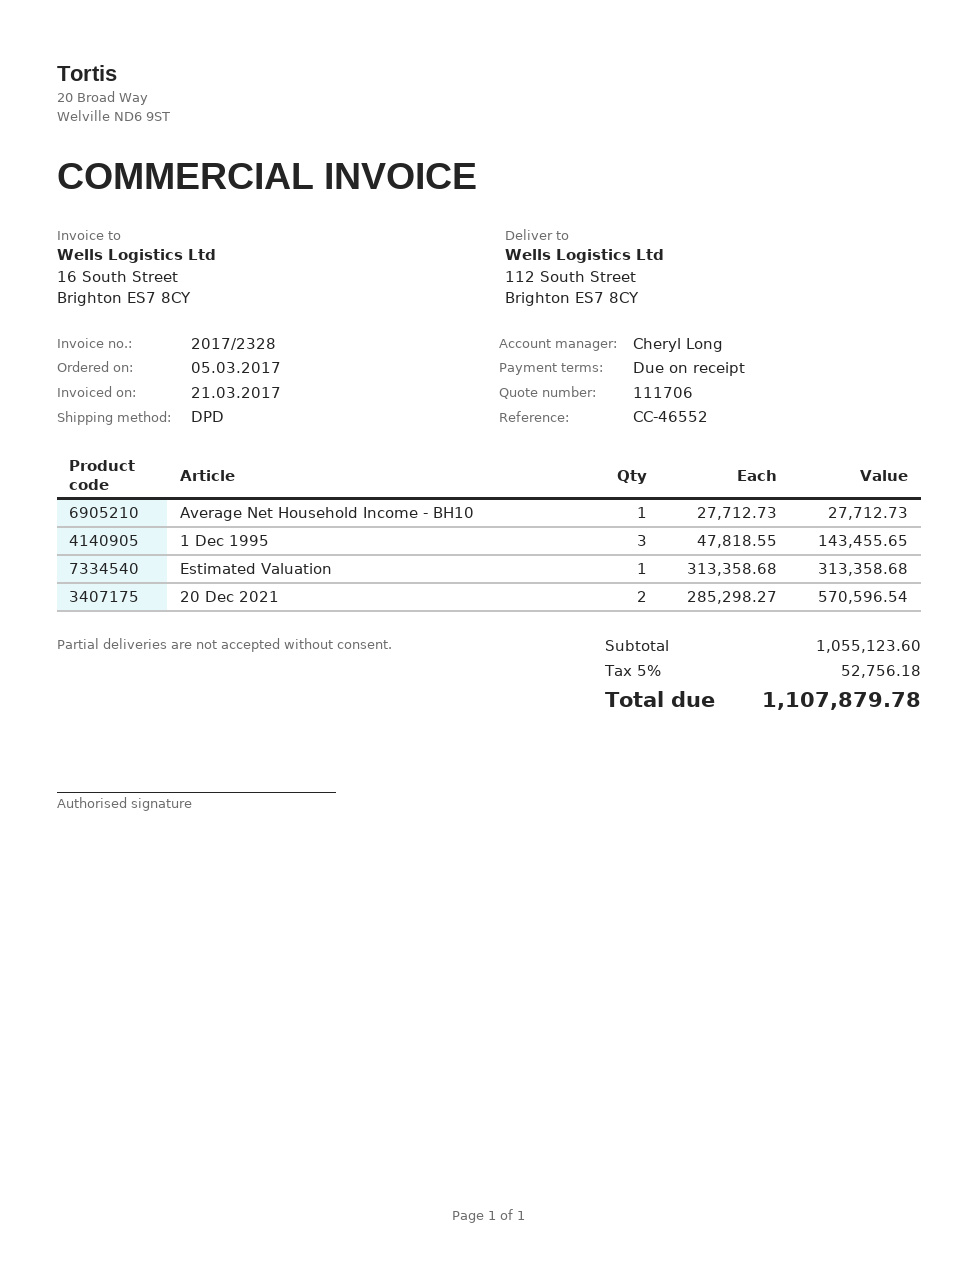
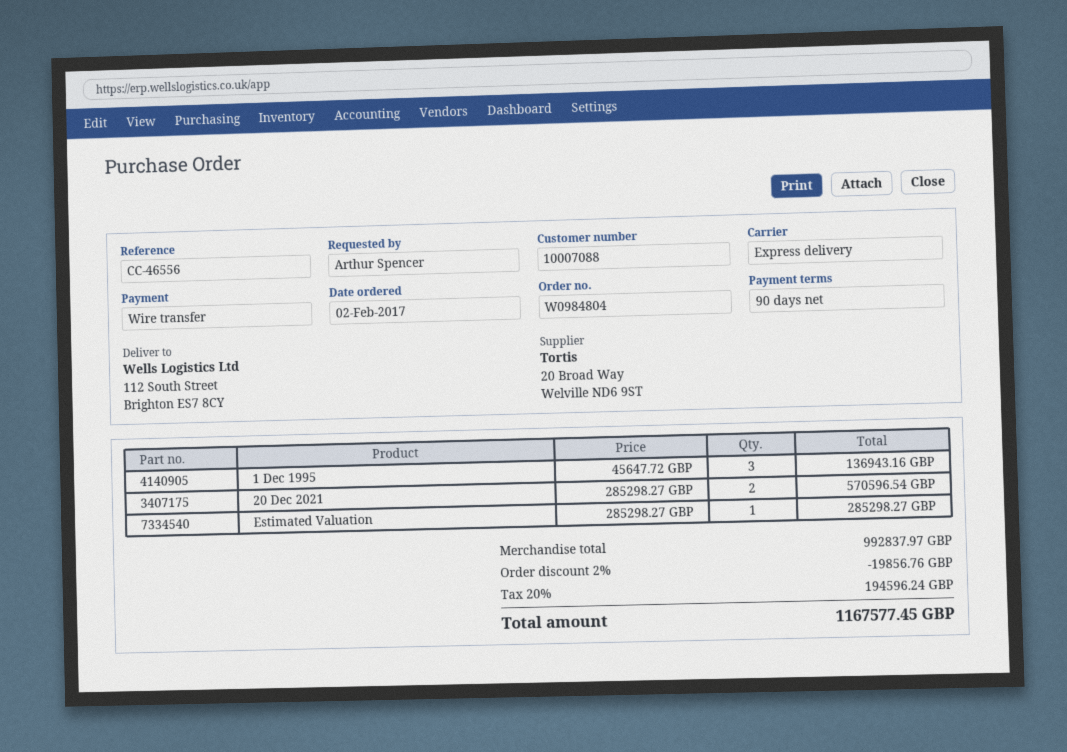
order date: 2017-03-05 -> 2017-02-02
payment terms: on receipt -> 90 days
reference: CC-46552 -> CC-46556
shipping method: DPD -> express
Average Net Household Income - BH10: 1 x 27712.73 = 27712.73 -> none
1 Dec 1995: 3 x 47818.55 = 143455.65 -> 3 x 45647.72 = 136943.16
Estimated Valuation: 1 x 313358.68 = 313358.68 -> 1 x 285298.27 = 285298.27
subtotal: 1055123.60 -> 992837.97
discount: none -> 2% = 19856.76
tax: 5% = 52756.18 -> 20% = 194596.24
total: 1107879.78 -> 1167577.45

